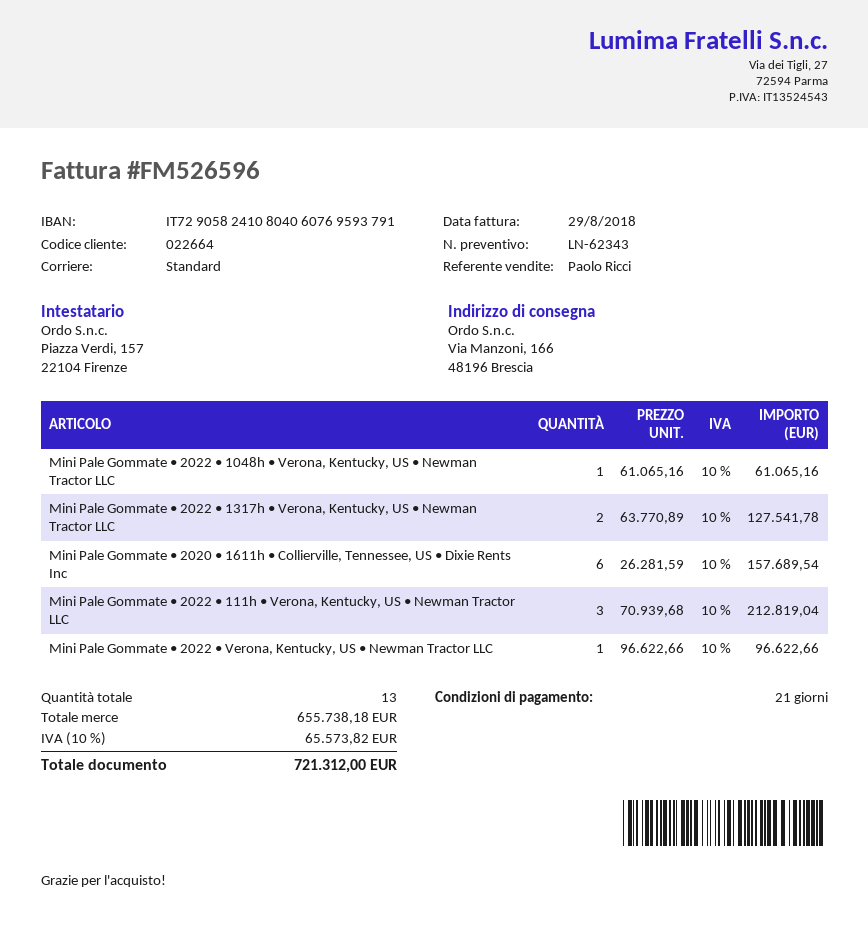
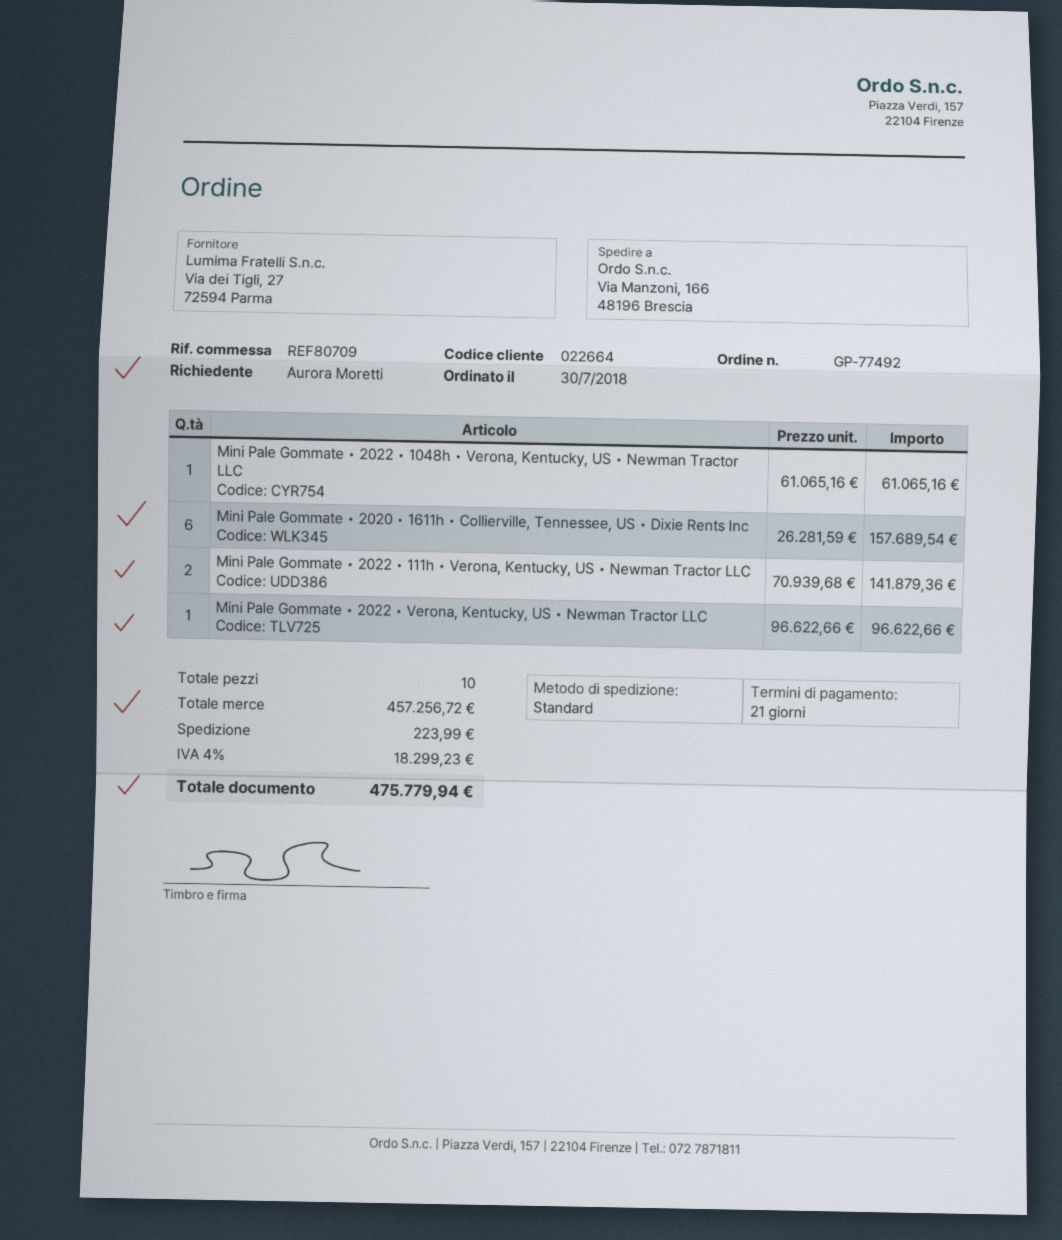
Mini Pale Gommate • 2022 • 1317h • Verona, Kentucky, US • Newman Tractor LLC: 2 x 63770.89 = 127541.78 -> none
Mini Pale Gommate • 2022 • 111h • Verona, Kentucky, US • Newman Tractor LLC: 3 x 70939.68 = 212819.04 -> 2 x 70939.68 = 141879.36
total quantity: 13 -> 10
subtotal: 655738.18 -> 457256.72
shipping: none -> 223.99
tax: 10% = 65573.82 -> 4% = 18299.23
total: 721312.00 -> 475779.94

